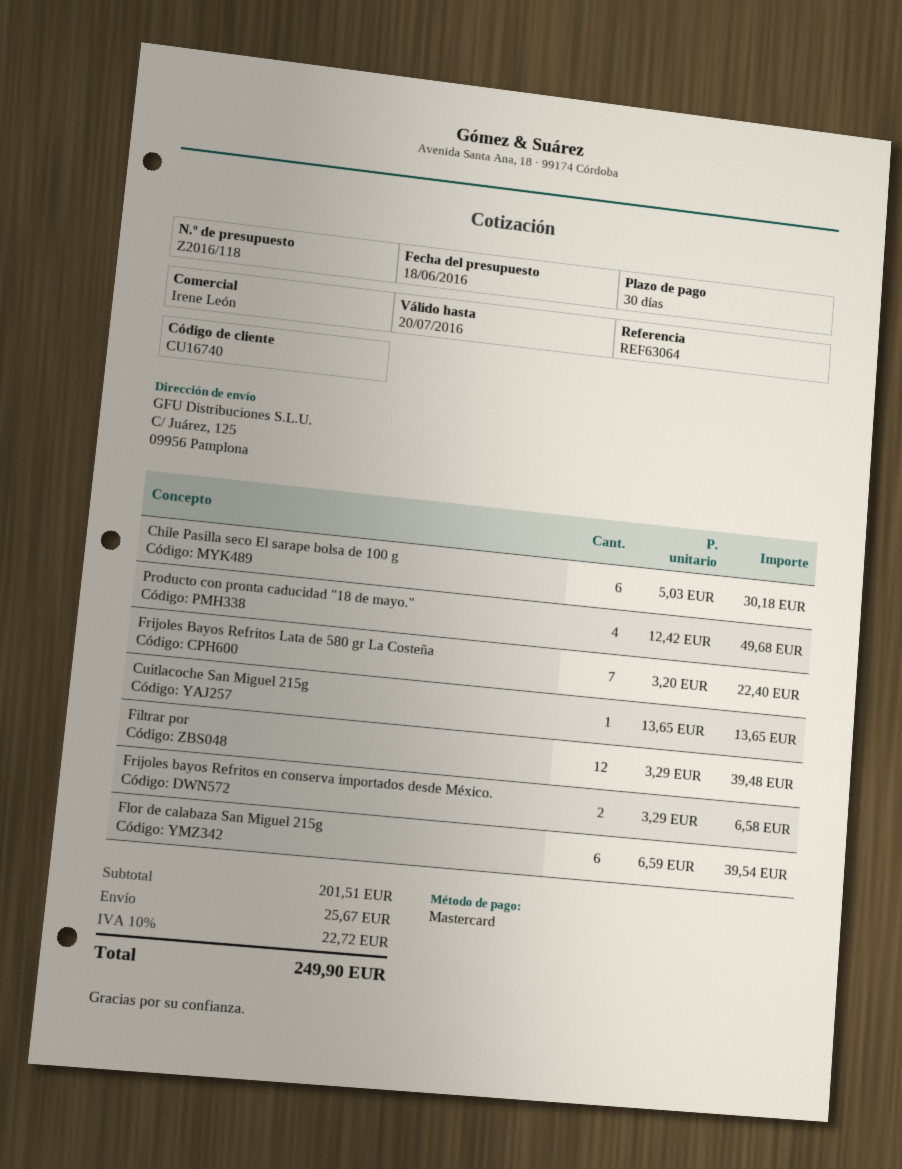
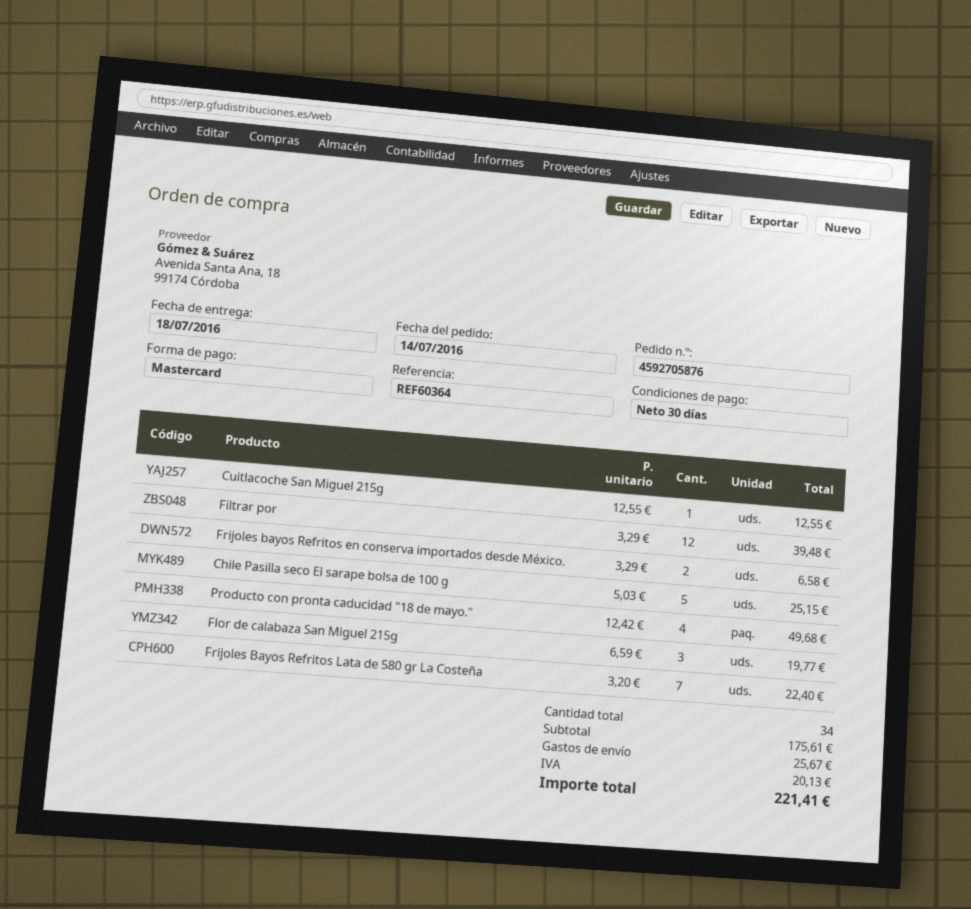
reference: REF63064 -> REF60364
Chile Pasilla seco El sarape bolsa de 100 g: 6 x 5.03 = 30.18 -> 5 x 5.03 = 25.15
Cuitlacoche San Miguel 215g: 1 x 13.65 = 13.65 -> 1 x 12.55 = 12.55
Flor de calabaza San Miguel 215g: 6 x 6.59 = 39.54 -> 3 x 6.59 = 19.77
subtotal: 201.51 -> 175.61
tax: 22.72 -> 20.13
total: 249.90 -> 221.41

